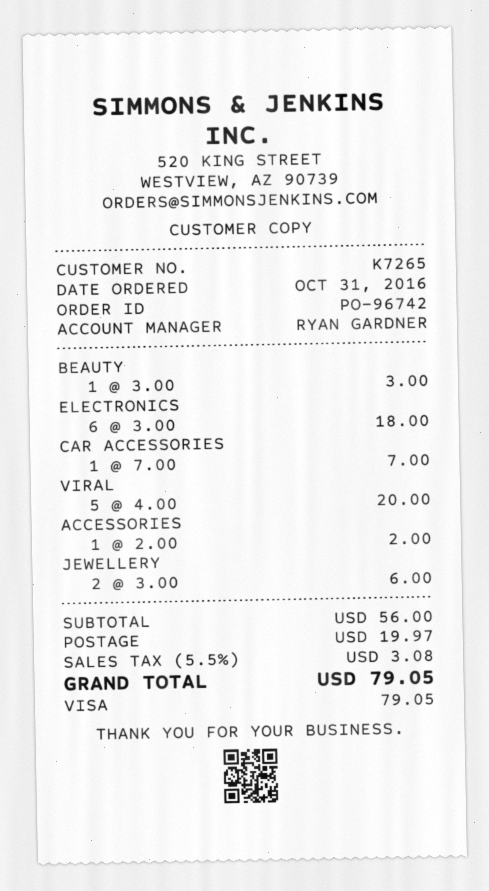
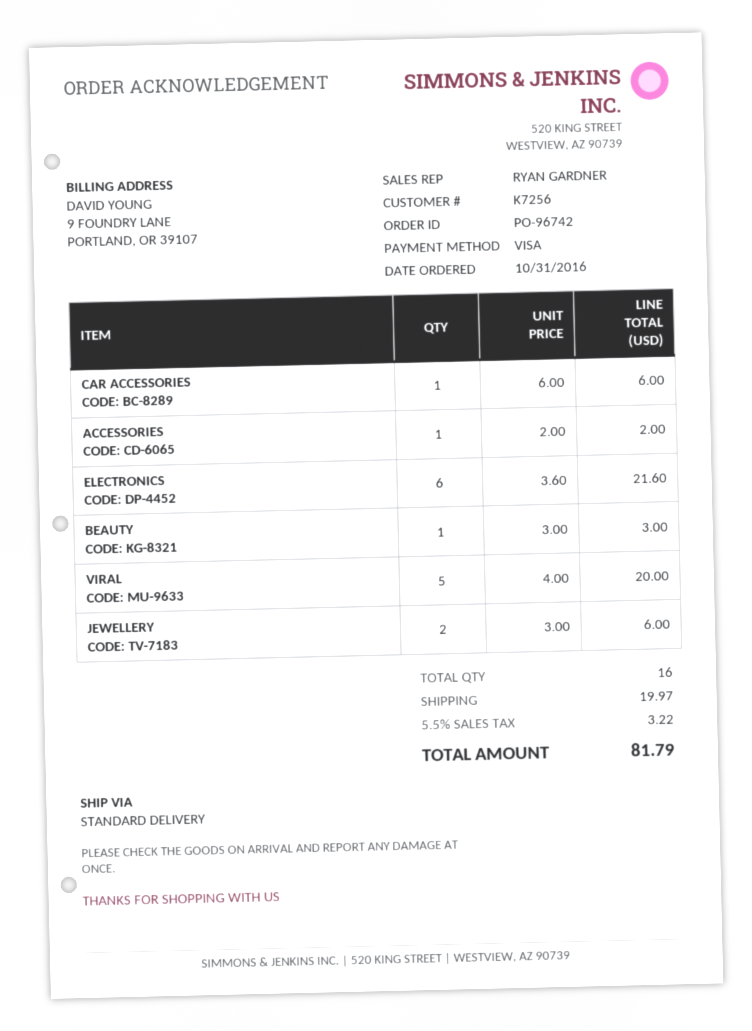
customer number: K7265 -> K7256
ELECTRONICS: 6 x 3.00 = 18.00 -> 6 x 3.60 = 21.60
CAR ACCESSORIES: 1 x 7.00 = 7.00 -> 1 x 6.00 = 6.00
tax: 5.5% = 3.08 -> 5.5% = 3.22
total: 79.05 -> 81.79

